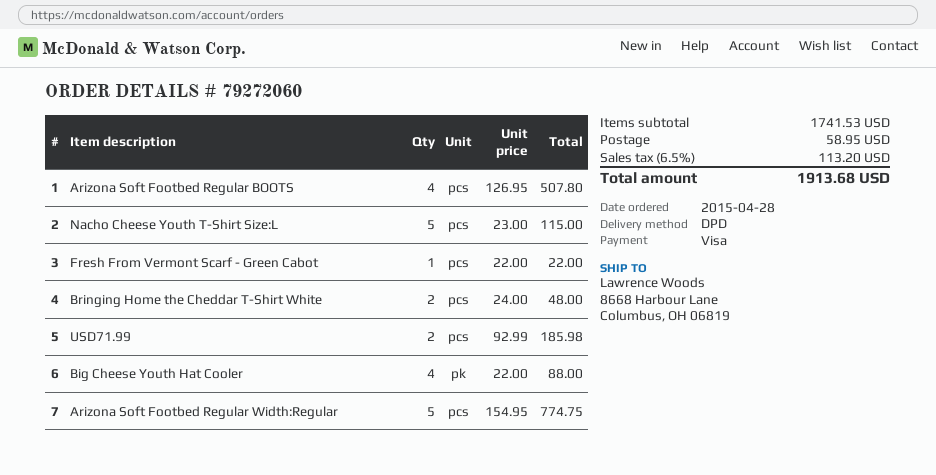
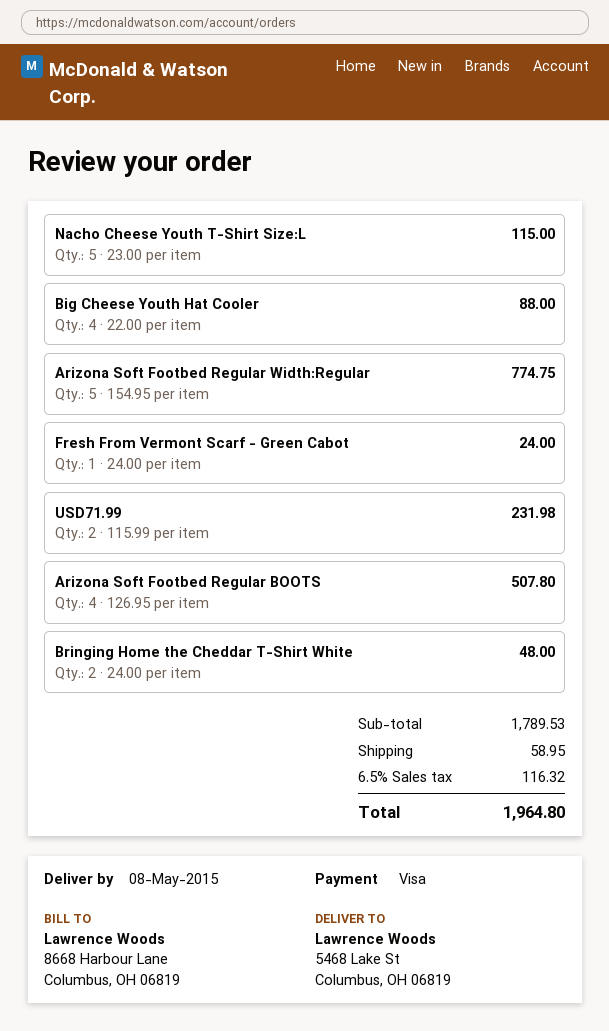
ship to: 8668 Harbour Lane, Columbus, OH 06819 -> 5468 Lake St, Columbus, OH 06819
Fresh From Vermont Scarf - Green Cabot: 1 x 22.00 = 22.00 -> 1 x 24.00 = 24.00
USD71.99: 2 x 92.99 = 185.98 -> 2 x 115.99 = 231.98
subtotal: 1741.53 -> 1789.53
tax: 6.5% = 113.20 -> 6.5% = 116.32
total: 1913.68 -> 1964.80

